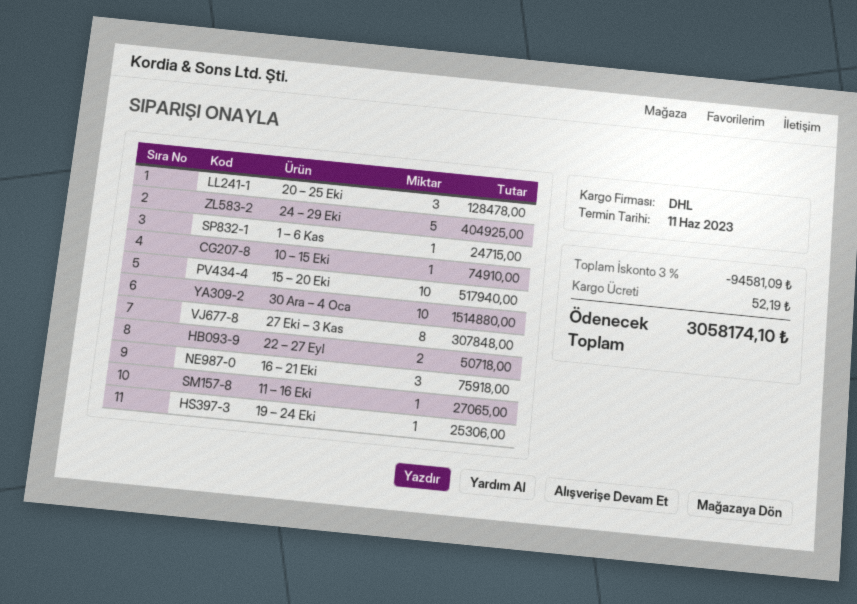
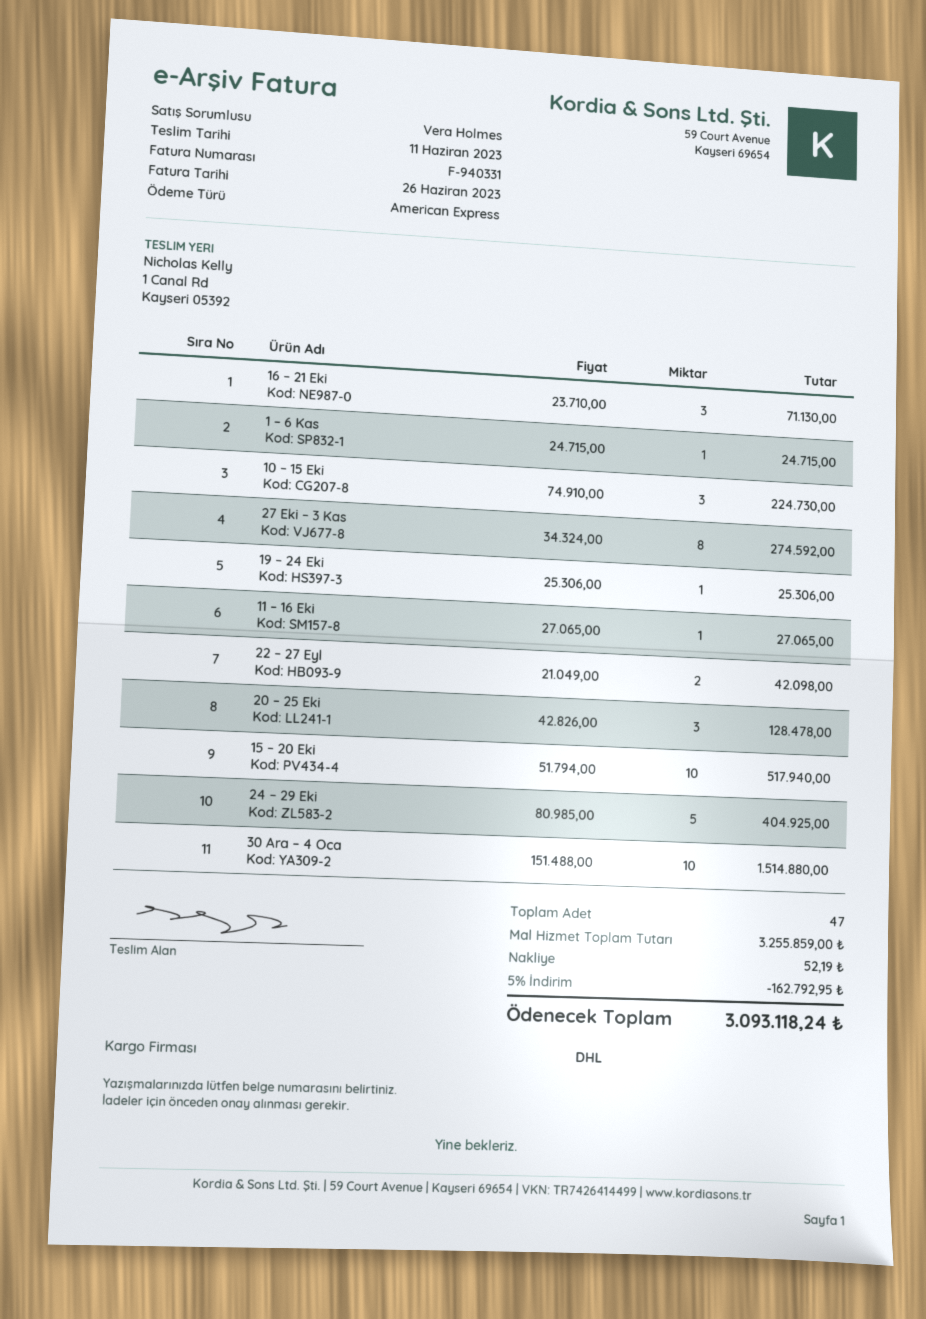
10 – 15 Eki: 1 for 74910.00 -> 3 for 224730.00
27 Eki – 3 Kas: 8 for 307848.00 -> 8 for 274592.00
22 – 27 Eyl: 2 for 50718.00 -> 2 for 42098.00
16 – 21 Eki: 3 for 75918.00 -> 3 for 71130.00
discount: 3% = 94581.09 -> 5% = 162792.95
total: 3058174.10 -> 3093118.24

